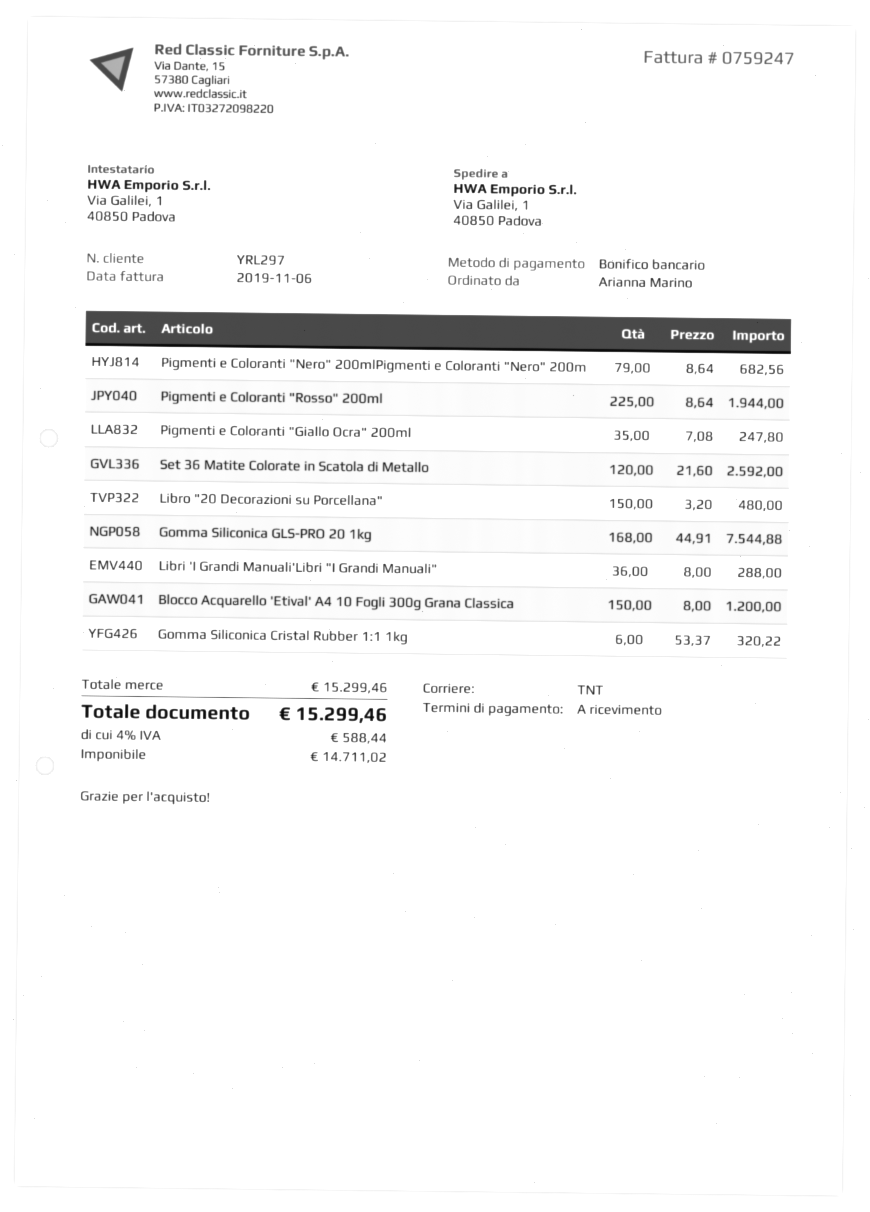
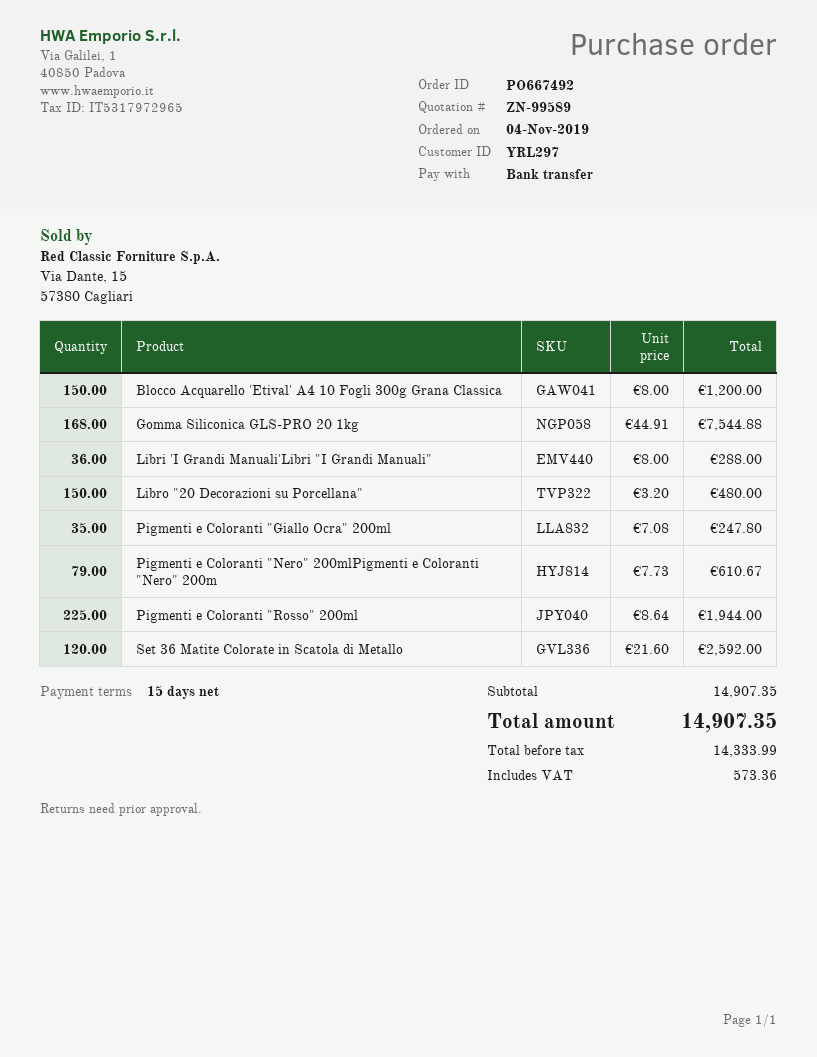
payment terms: on receipt -> 15 days
Pigmenti e Coloranti "Nero" 200mlPigmenti e Coloranti "Nero" 200m: 79 x 8.64 = 682.56 -> 79 x 7.73 = 610.67
Gomma Siliconica Cristal Rubber 1:1 1kg: 6 x 53.37 = 320.22 -> none
subtotal: 15299.46 -> 14907.35
net: 14711.02 -> 14333.99
tax: 588.44 -> 573.36
total: 15299.46 -> 14907.35

